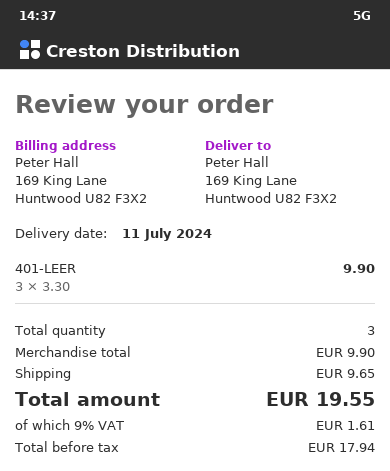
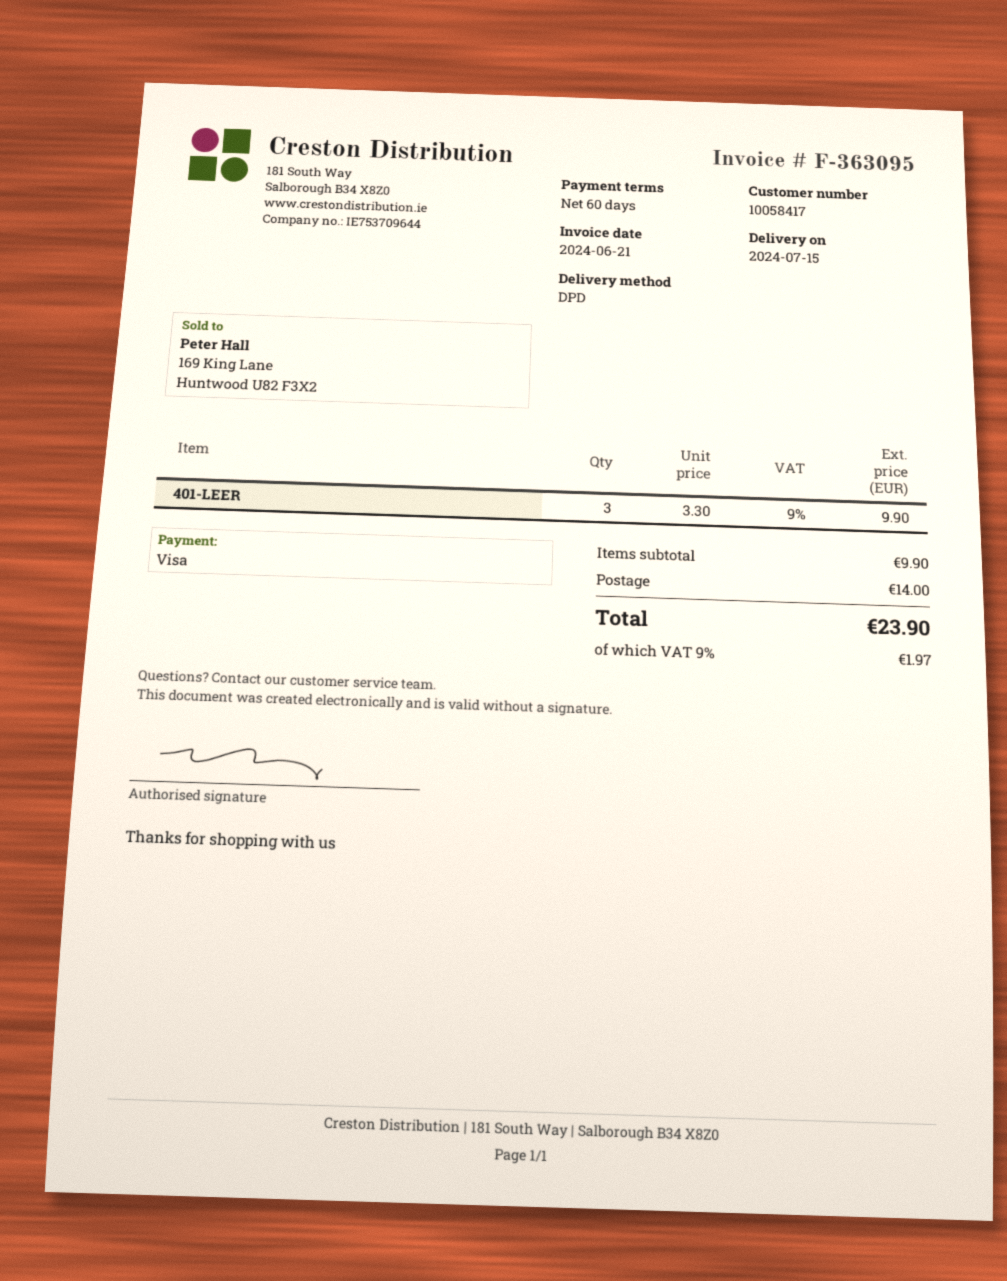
delivery date: 2024-07-11 -> 2024-07-15
shipping: 9.65 -> 14.00
tax: 9% = 1.61 -> 9% = 1.97
total: 19.55 -> 23.90

